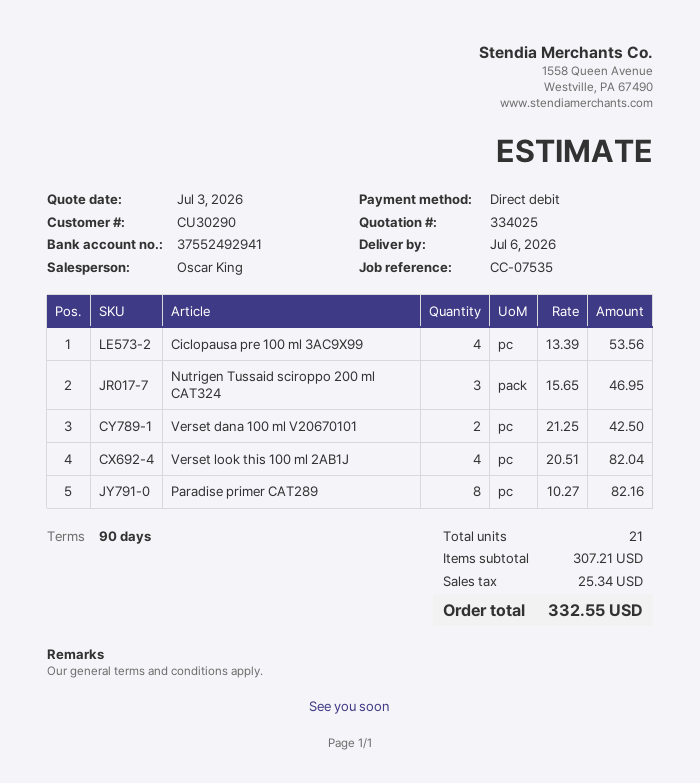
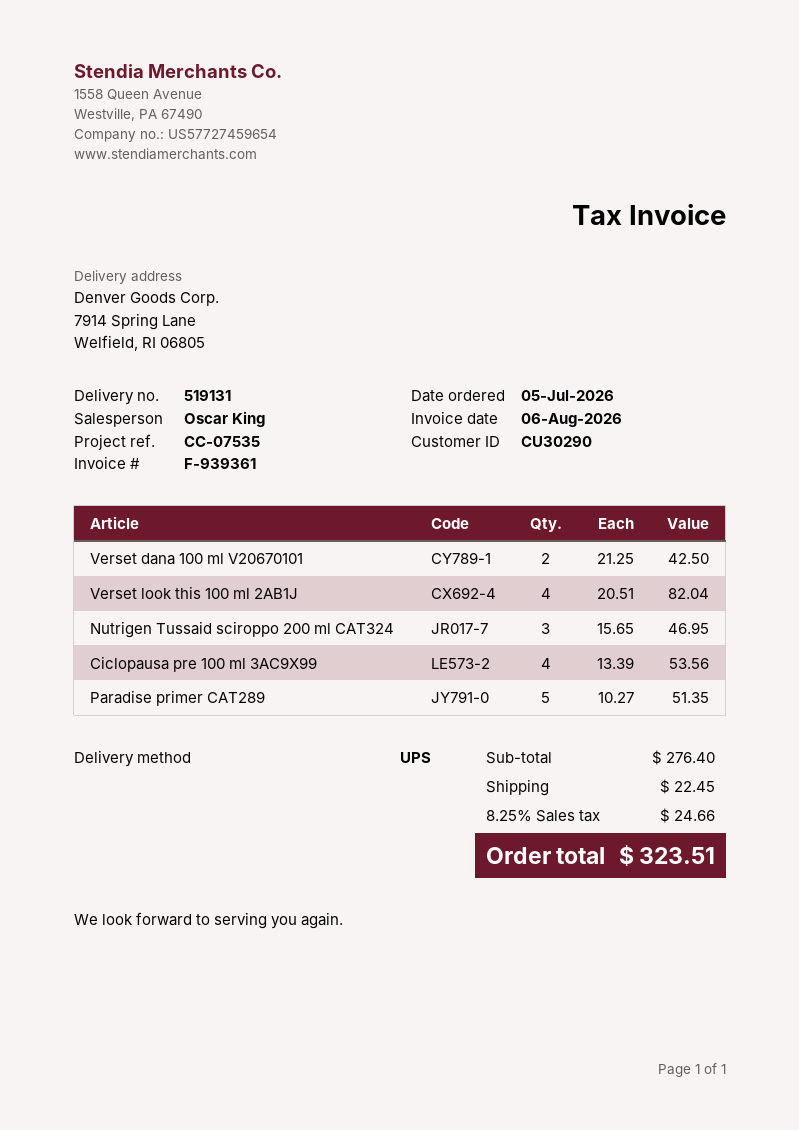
Paradise primer CAT289: 8 x 10.27 = 82.16 -> 5 x 10.27 = 51.35
subtotal: 307.21 -> 276.40
shipping: none -> 22.45
tax: 25.34 -> 24.66
total: 332.55 -> 323.51

